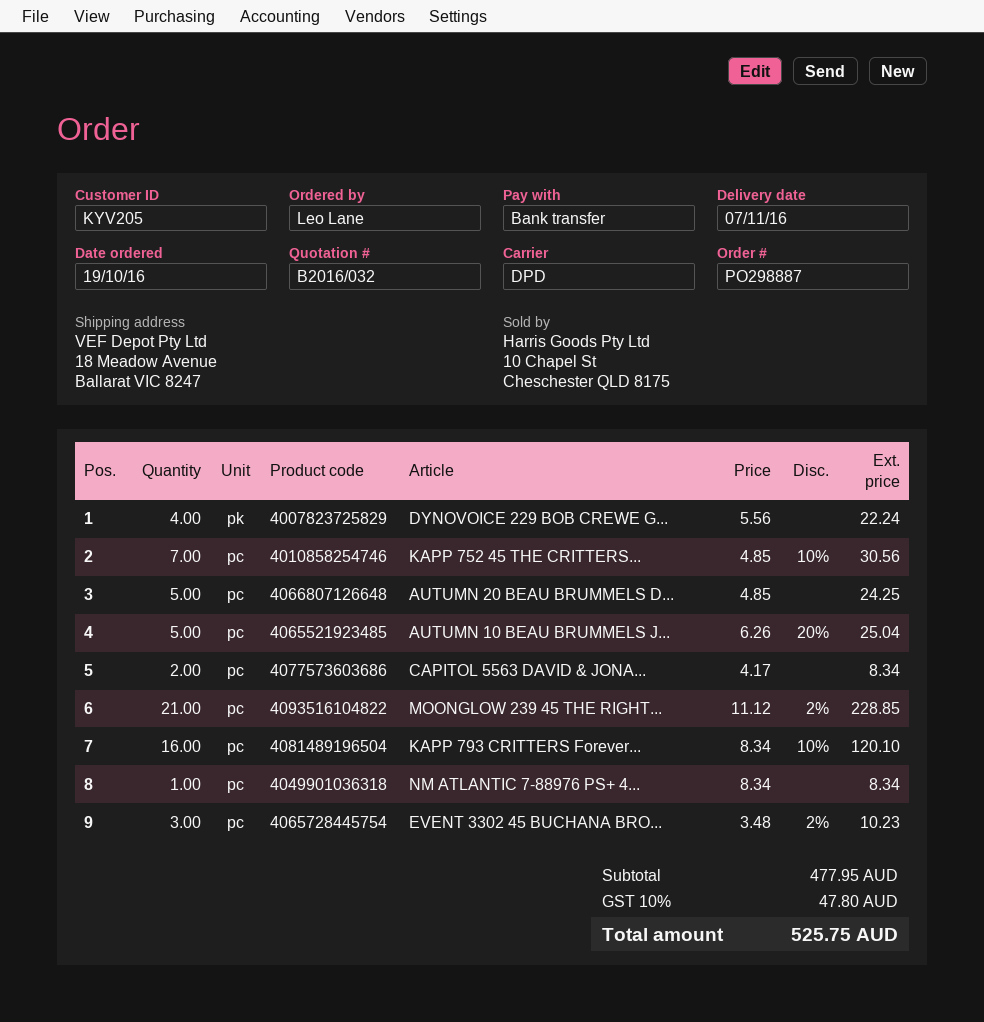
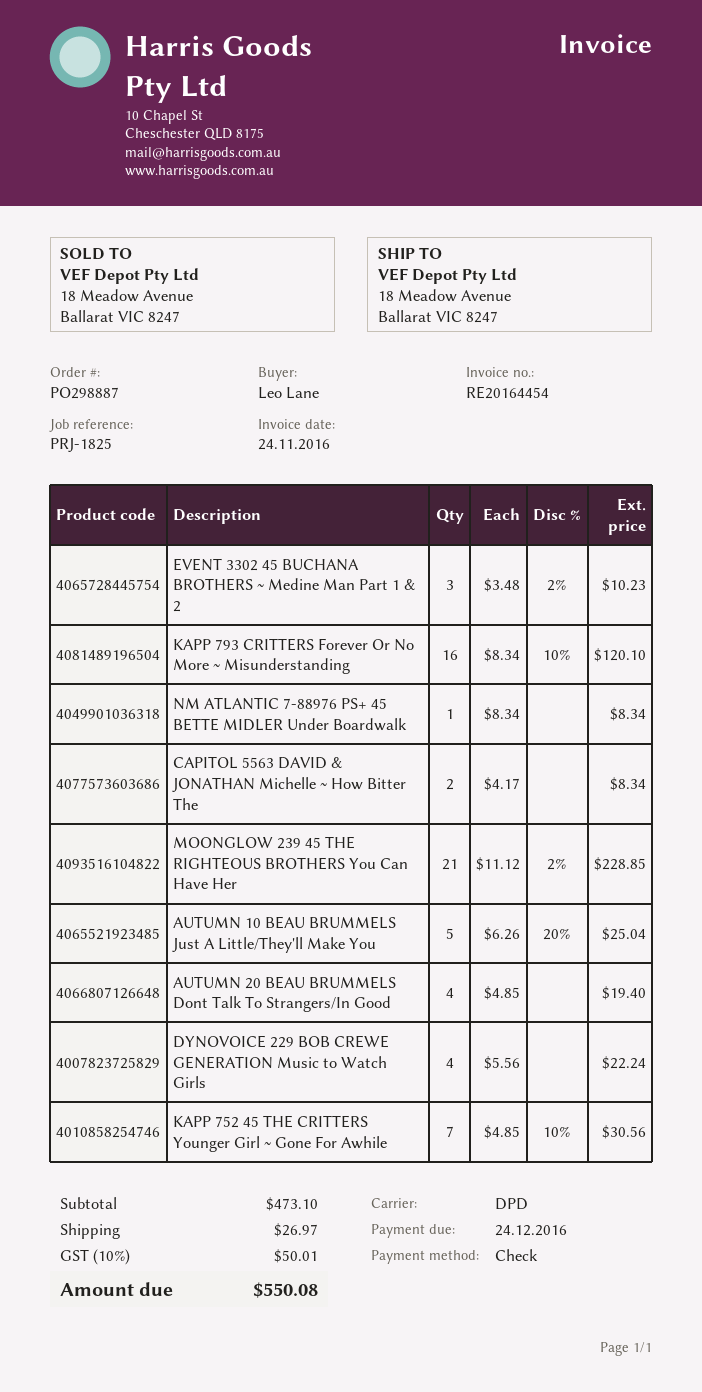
payment method: bank transfer -> cheque
AUTUMN 20 BEAU BRUMMELS D...: 5 x 4.85 = 24.25 -> 4 x 4.85 = 19.40
subtotal: 477.95 -> 473.10
shipping: none -> 26.97
tax: 10% = 47.80 -> 10% = 50.01
total: 525.75 -> 550.08

